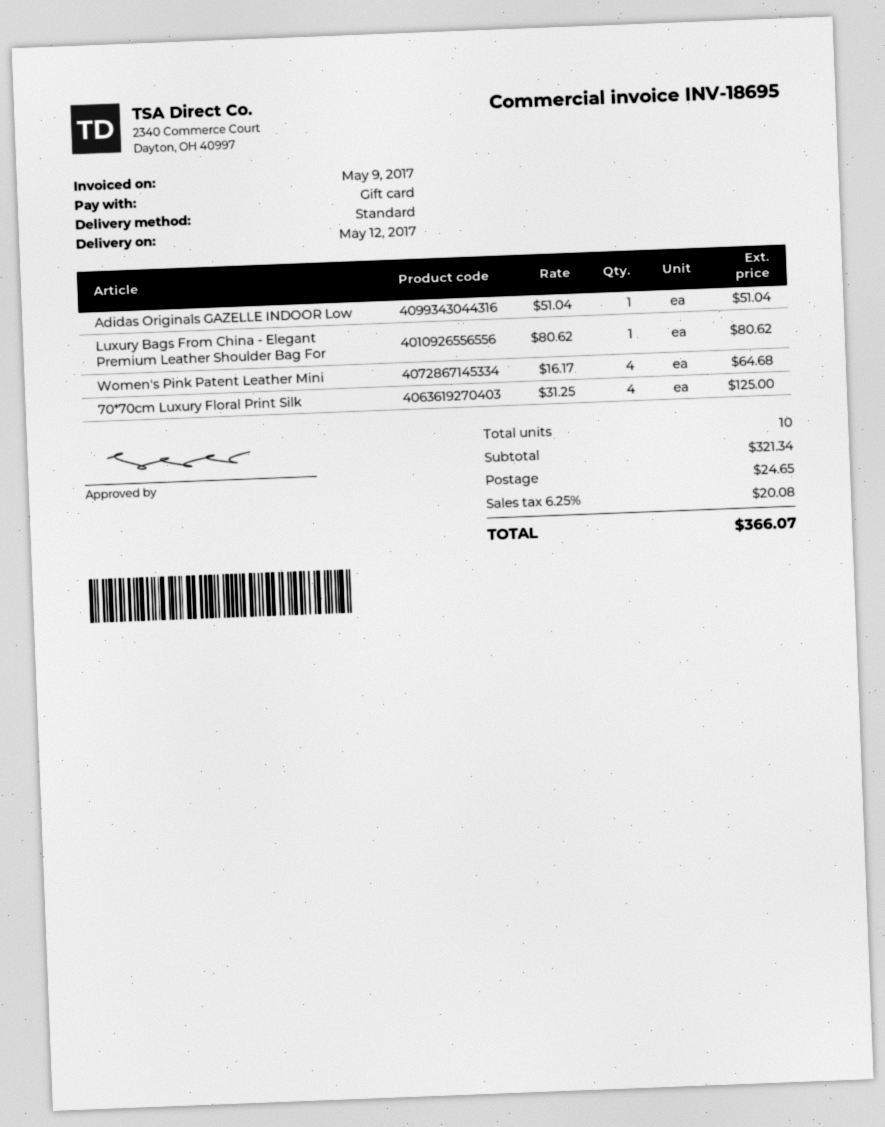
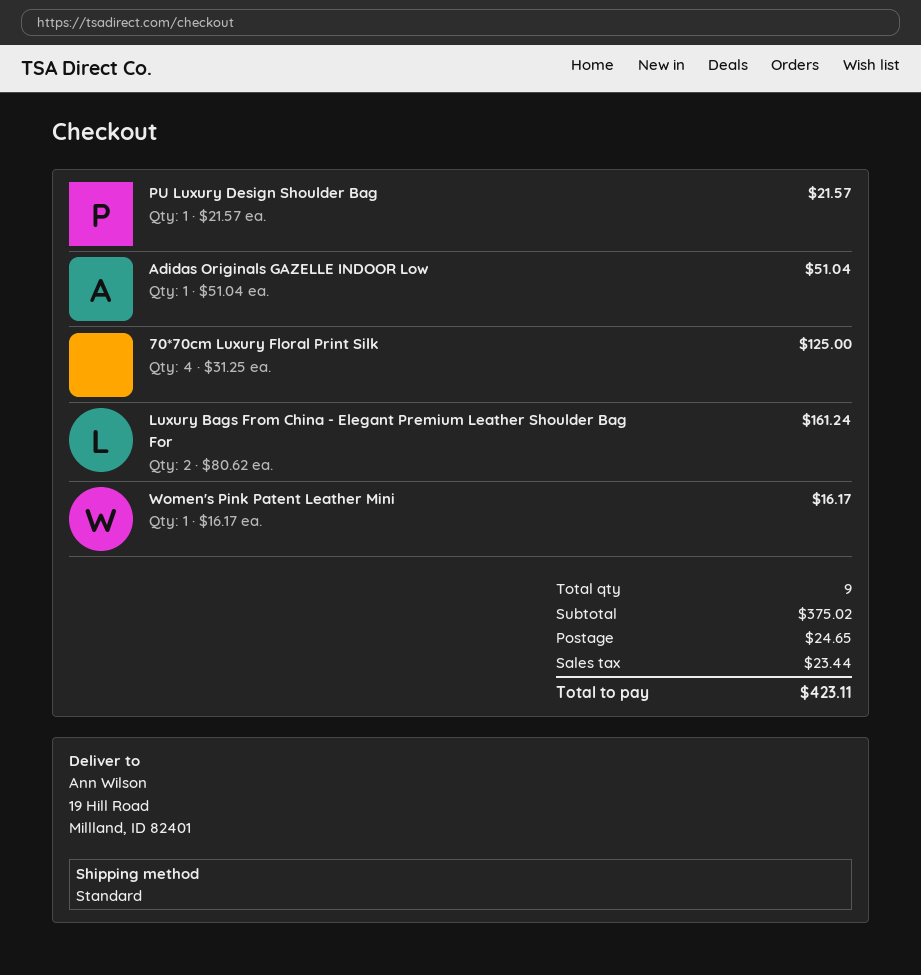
Luxury Bags From China - Elegant Premium Leather Shoulder Bag For: 1 x 80.62 = 80.62 -> 2 x 80.62 = 161.24
Women's Pink Patent Leather Mini: 4 x 16.17 = 64.68 -> 1 x 16.17 = 16.17
PU Luxury Design Shoulder Bag: none -> 1 x 21.57 = 21.57
total quantity: 10 -> 9
subtotal: 321.34 -> 375.02
tax: 20.08 -> 23.44
total: 366.07 -> 423.11

